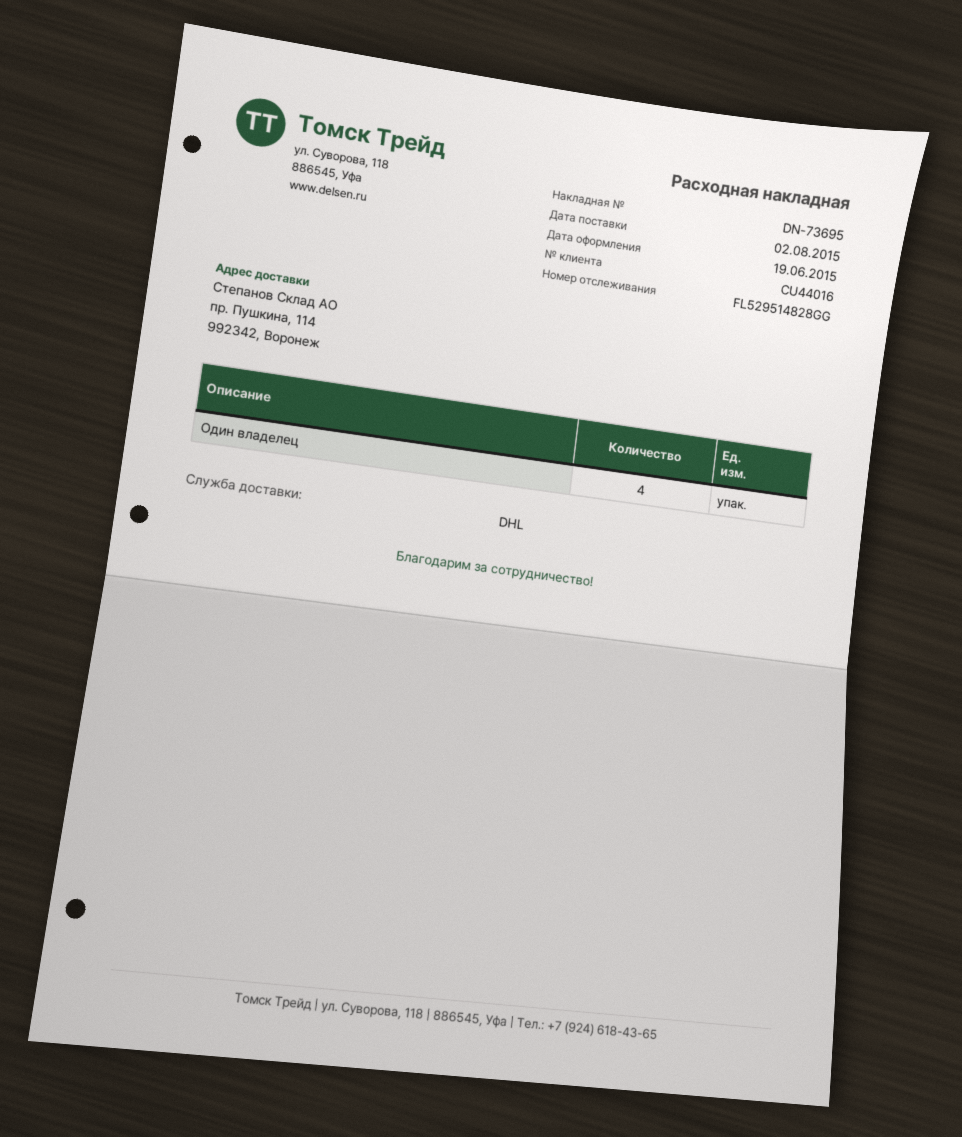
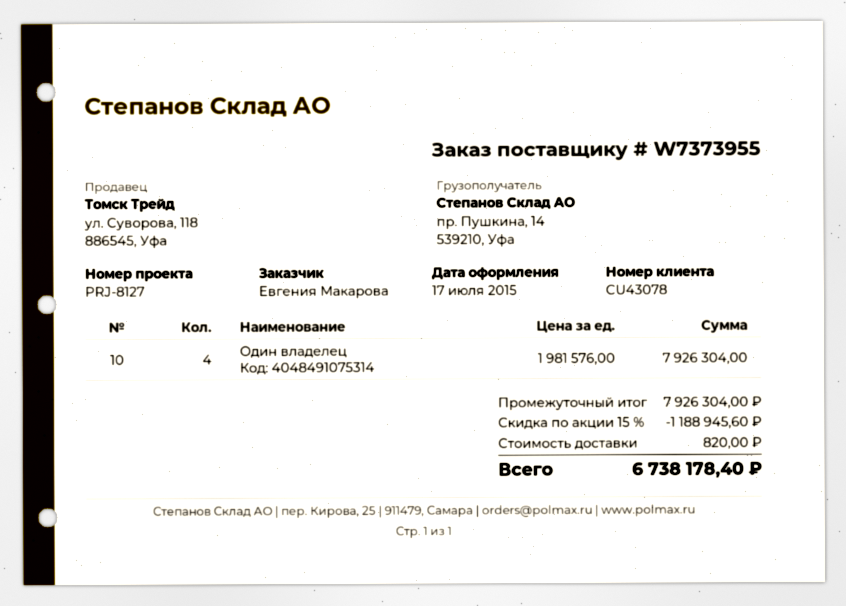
order date: 2015-06-19 -> 2015-07-17
customer number: CU44016 -> CU43078
ship to: пр. Пушкина, 114, 992342, Воронеж -> пр. Пушкина, 14, 539210, Уфа

